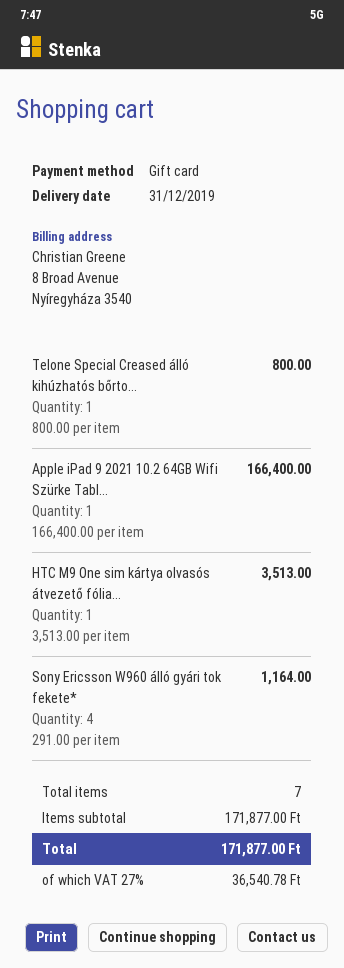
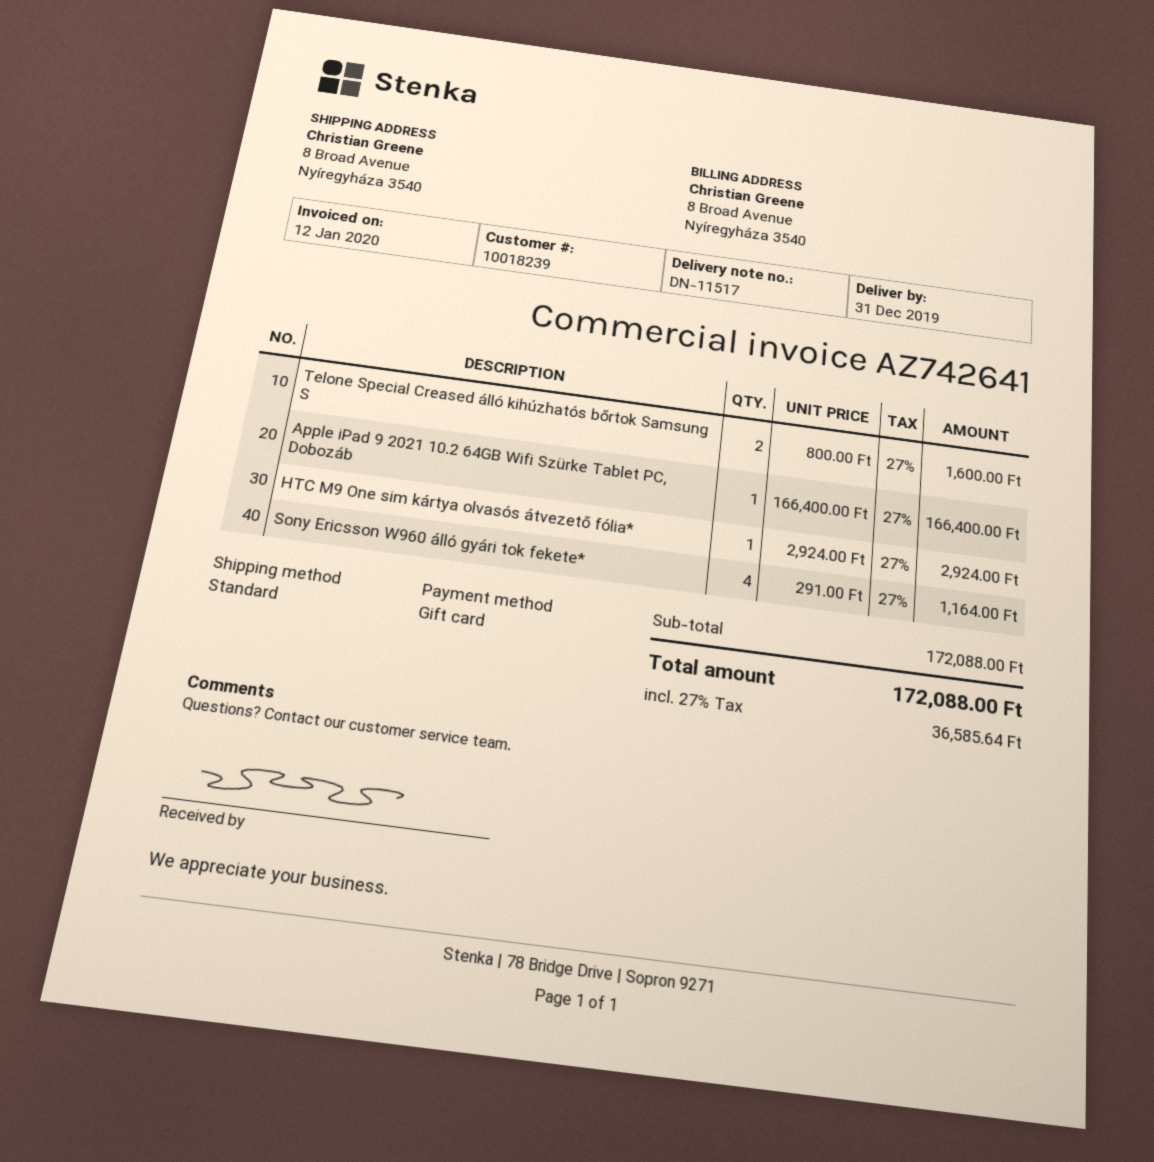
Telone Special Creased álló kihúzhatós bőrto...: 1 x 800.00 = 800.00 -> 2 x 800.00 = 1600.00
HTC M9 One sim kártya olvasós átvezető fólia...: 1 x 3513.00 = 3513.00 -> 1 x 2924.00 = 2924.00
subtotal: 171877.00 -> 172088.00
tax: 27% = 36540.78 -> 27% = 36585.64
total: 171877.00 -> 172088.00

